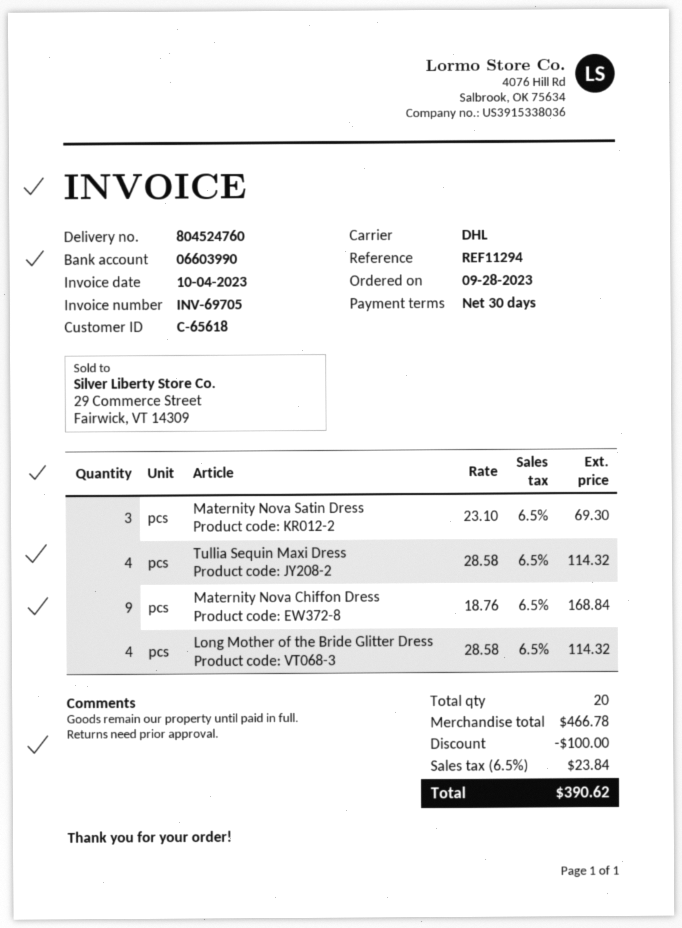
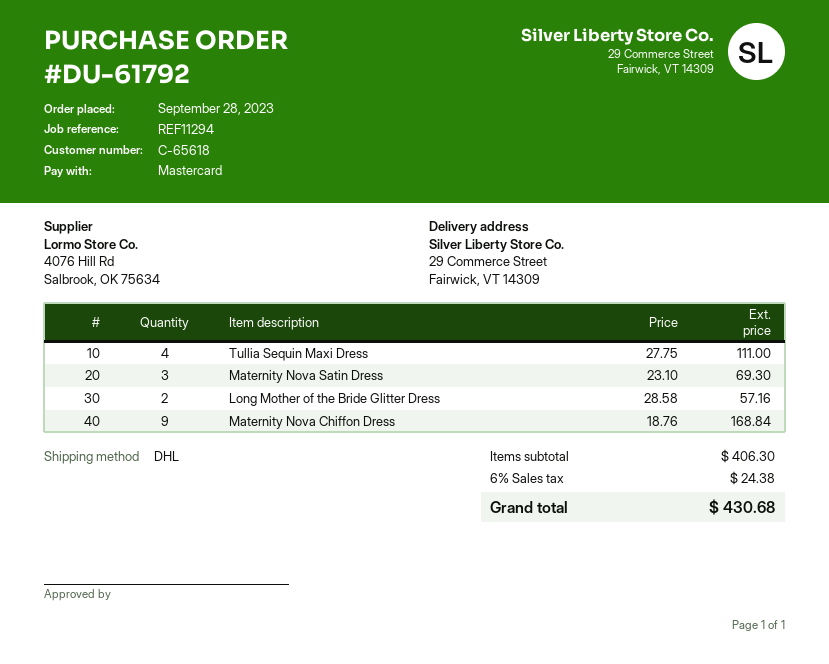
Tullia Sequin Maxi Dress: 4 x 28.58 = 114.32 -> 4 x 27.75 = 111.00
Long Mother of the Bride Glitter Dress: 4 x 28.58 = 114.32 -> 2 x 28.58 = 57.16
subtotal: 466.78 -> 406.30
discount: 100.00 -> none
tax: 6.5% = 23.84 -> 6% = 24.38
total: 390.62 -> 430.68

